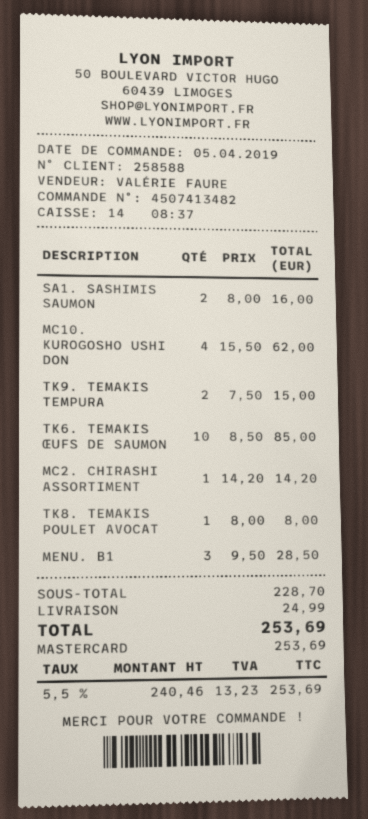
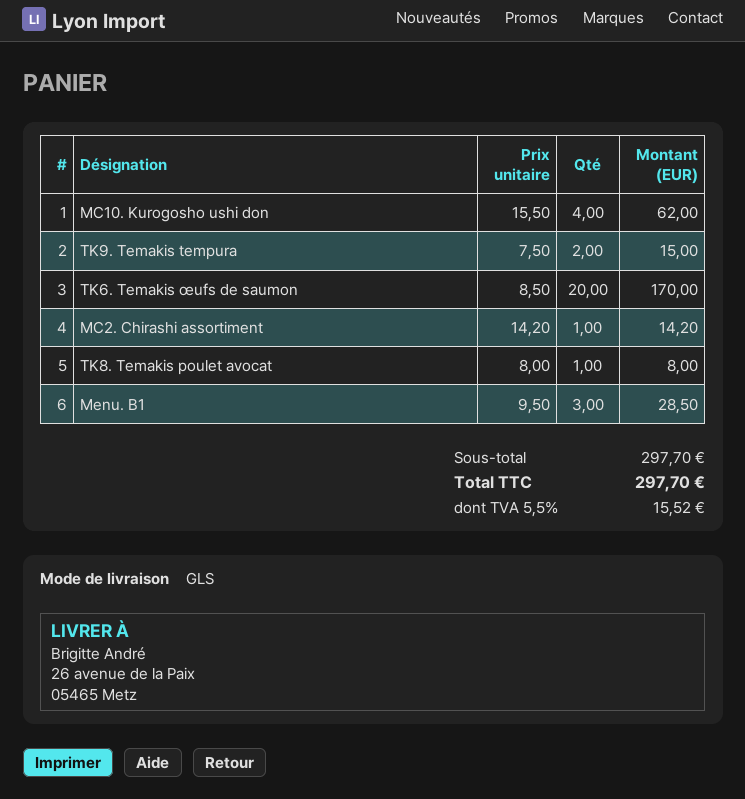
SA1. SASHIMIS SAUMON: 2 x 8.00 = 16.00 -> none
TK6. TEMAKIS ŒUFS DE SAUMON: 10 x 8.50 = 85.00 -> 20 x 8.50 = 170.00
subtotal: 228.70 -> 297.70
shipping: 24.99 -> none
tax: 5.5% = 13.23 -> 5.5% = 15.52
total: 253.69 -> 297.70

